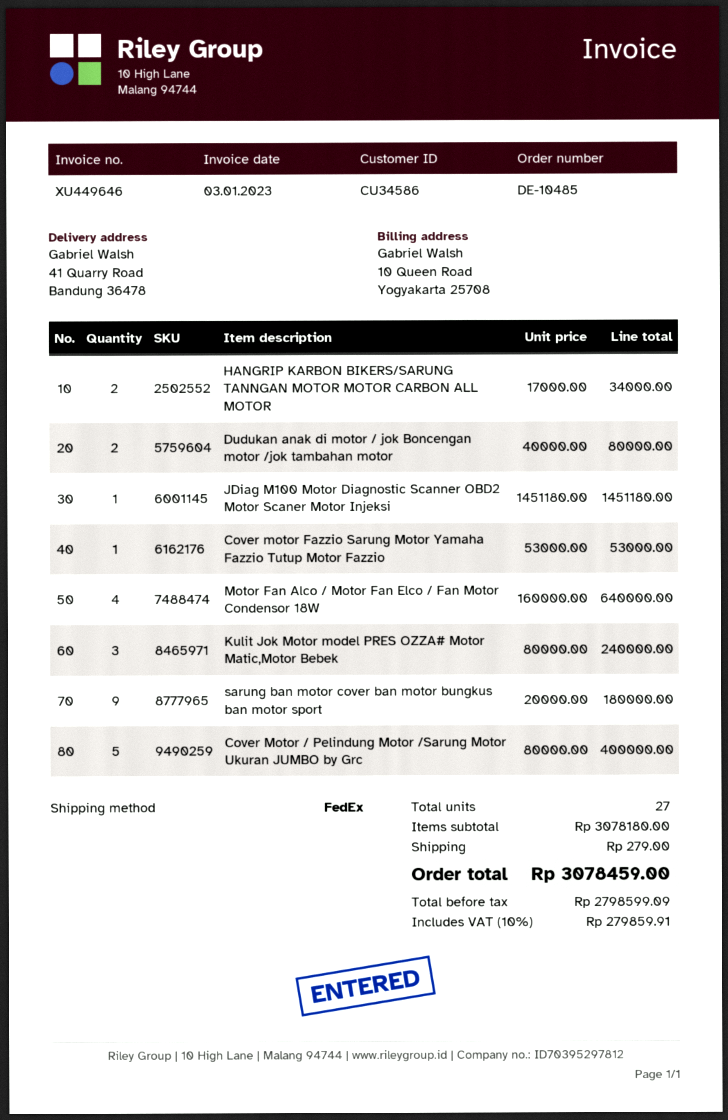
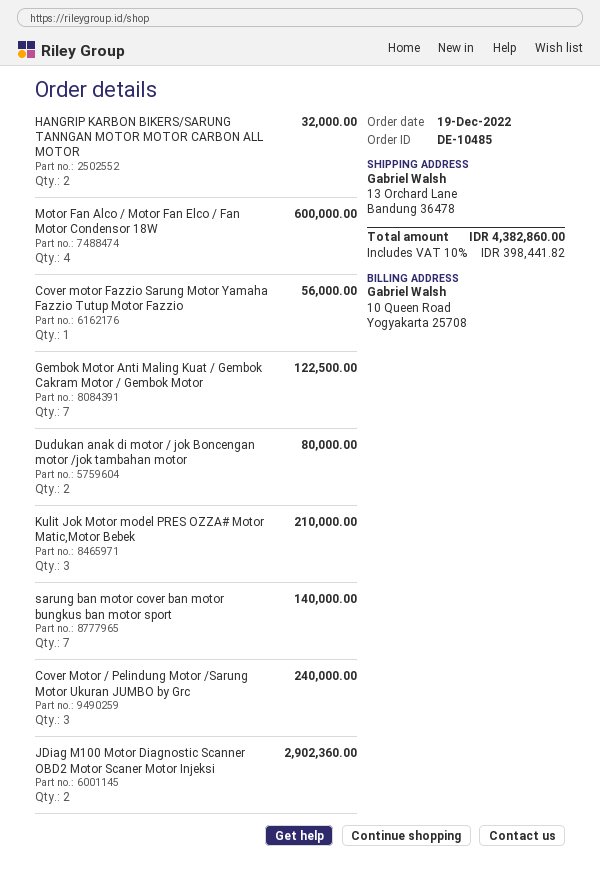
ship to: 41 Quarry Road, Bandung 36478 -> 13 Orchard Lane, Bandung 36478
HANGRIP KARBON BIKERS/SARUNG TANNGAN MOTOR MOTOR CARBON ALL MOTOR: 2 for 34000.00 -> 2 for 32000.00
JDiag M100 Motor Diagnostic Scanner OBD2 Motor Scaner Motor Injeksi: 1 for 1451180.00 -> 2 for 2902360.00
Cover motor Fazzio Sarung Motor Yamaha Fazzio Tutup Motor Fazzio: 1 for 53000.00 -> 1 for 56000.00
Motor Fan Alco / Motor Fan Elco / Fan Motor Condensor 18W: 4 for 640000.00 -> 4 for 600000.00
Kulit Jok Motor model PRES OZZA# Motor Matic,Motor Bebek: 3 for 240000.00 -> 3 for 210000.00
sarung ban motor cover ban motor bungkus ban motor sport: 9 for 180000.00 -> 7 for 140000.00
Cover Motor / Pelindung Motor /Sarung Motor Ukuran JUMBO by Grc: 5 for 400000.00 -> 3 for 240000.00
Gembok Motor Anti Maling Kuat / Gembok Cakram Motor / Gembok Motor: none -> 7 for 122500.00
shipping: 279.00 -> none
tax: 10% = 279859.91 -> 10% = 398441.82
total: 3078459.00 -> 4382860.00

